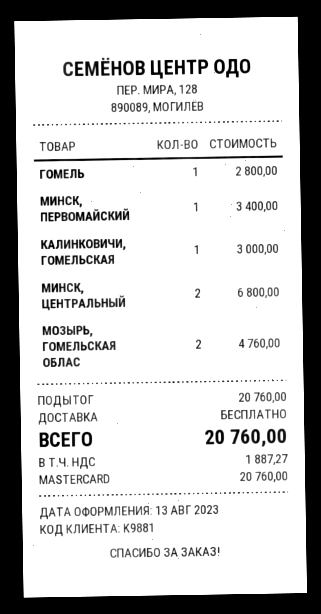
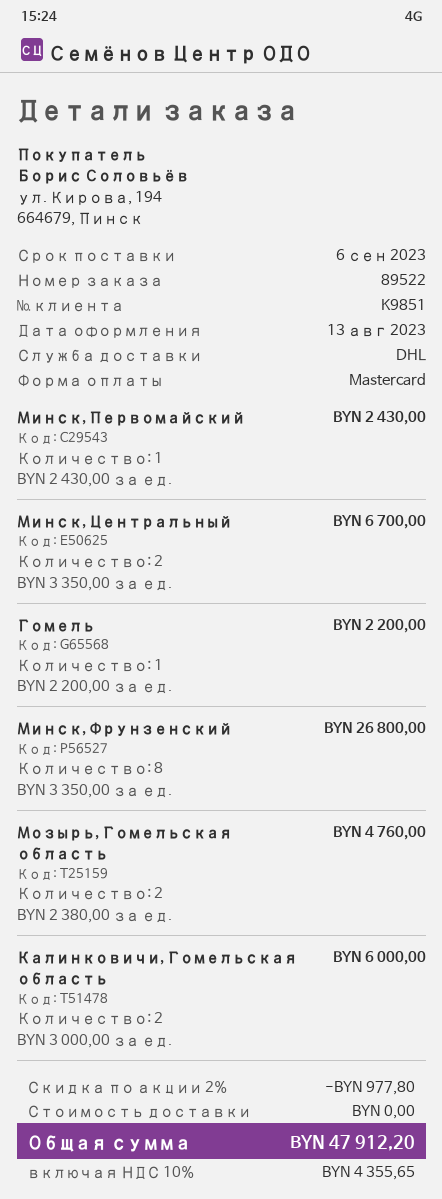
customer number: K9881 -> K9851
ГОМЕЛЬ: 1 for 2800.00 -> 1 for 2200.00
МИНСК, ПЕРВОМАЙСКИЙ: 1 for 3400.00 -> 1 for 2430.00
КАЛИНКОВИЧИ, ГОМЕЛЬСКАЯ: 1 for 3000.00 -> 2 for 6000.00
МИНСК, ЦЕНТРАЛЬНЫЙ: 2 for 6800.00 -> 2 for 6700.00
Минск, Фрунзенский: none -> 8 for 26800.00
discount: none -> 2% = 977.80
tax: 1887.27 -> 4355.65
total: 20760.00 -> 47912.20

